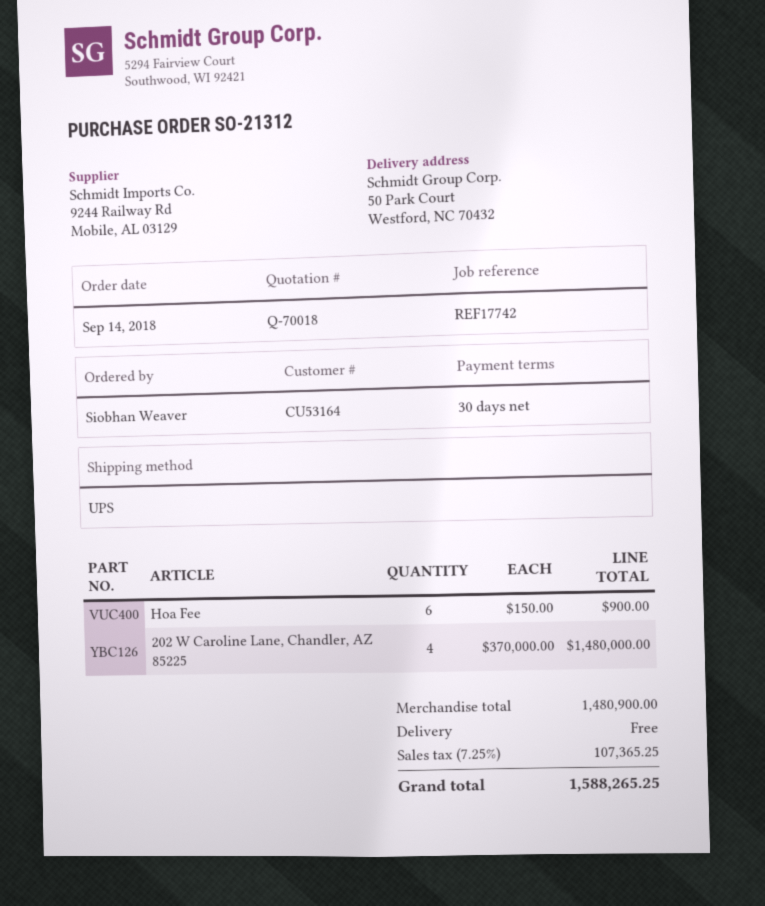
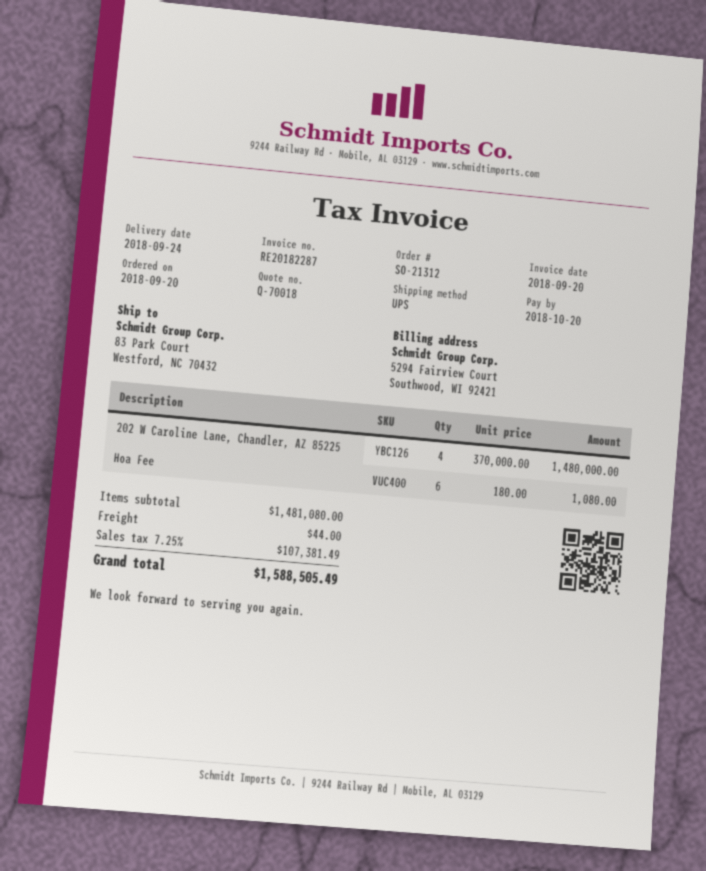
order date: 2018-09-14 -> 2018-09-20
ship to: 50 Park Court, Westford, NC 70432 -> 83 Park Court, Westford, NC 70432
Hoa Fee: 6 x 150.00 = 900.00 -> 6 x 180.00 = 1080.00
subtotal: 1480900.00 -> 1481080.00
shipping: 0.00 -> 44.00
tax: 7.25% = 107365.25 -> 7.25% = 107381.49
total: 1588265.25 -> 1588505.49

